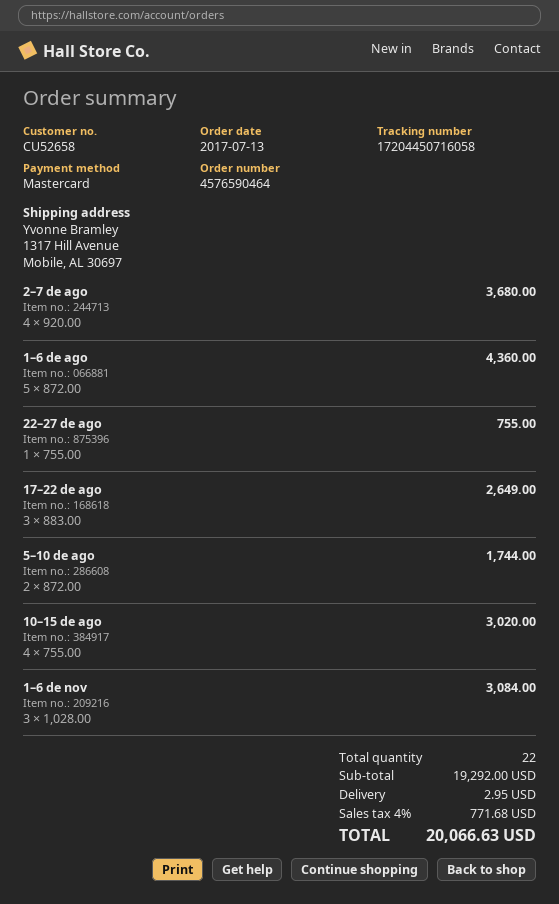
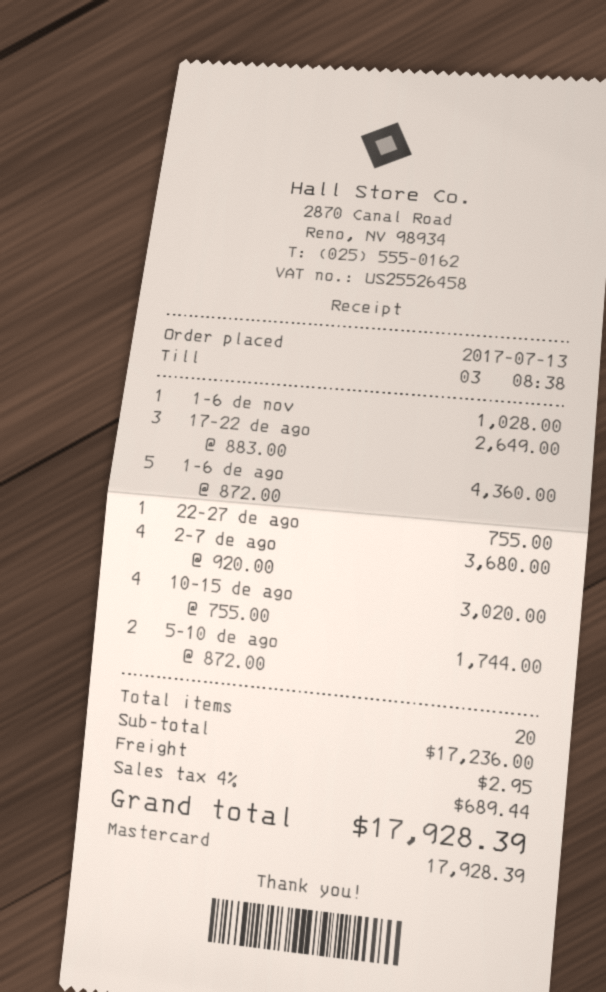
1–6 de nov: 3 x 1028.00 = 3084.00 -> 1 x 1028.00 = 1028.00
total quantity: 22 -> 20
subtotal: 19292.00 -> 17236.00
tax: 4% = 771.68 -> 4% = 689.44
total: 20066.63 -> 17928.39

